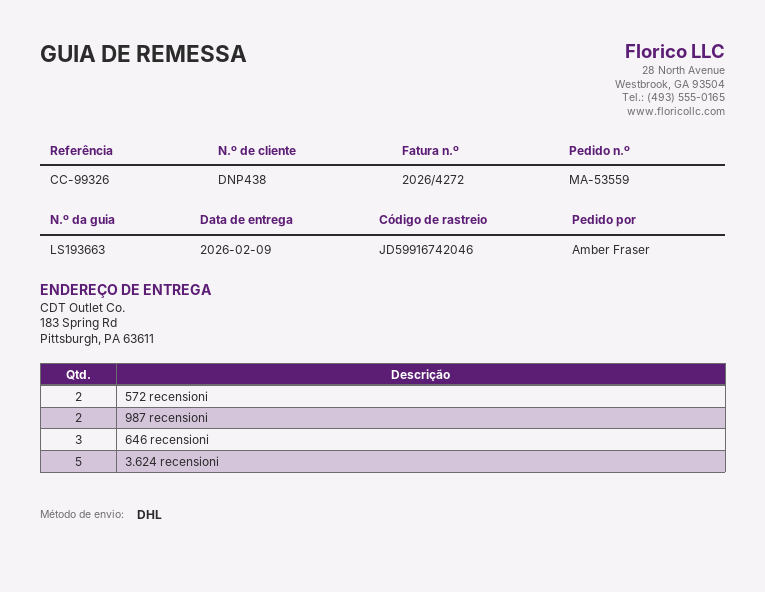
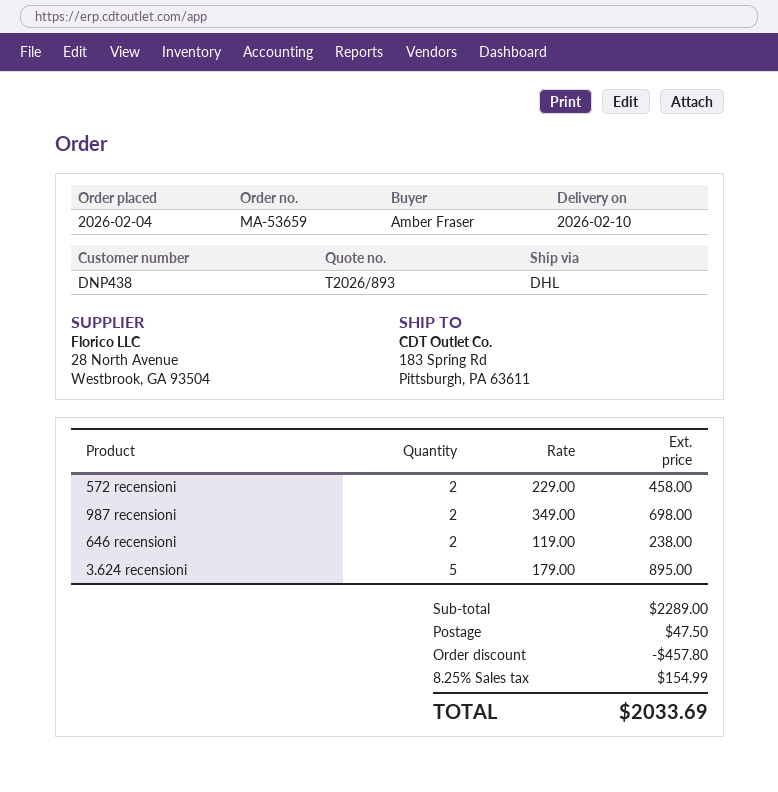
order number: MA-53559 -> MA-53659
delivery date: 2026-02-09 -> 2026-02-10
646 recensioni: 3 -> 2

